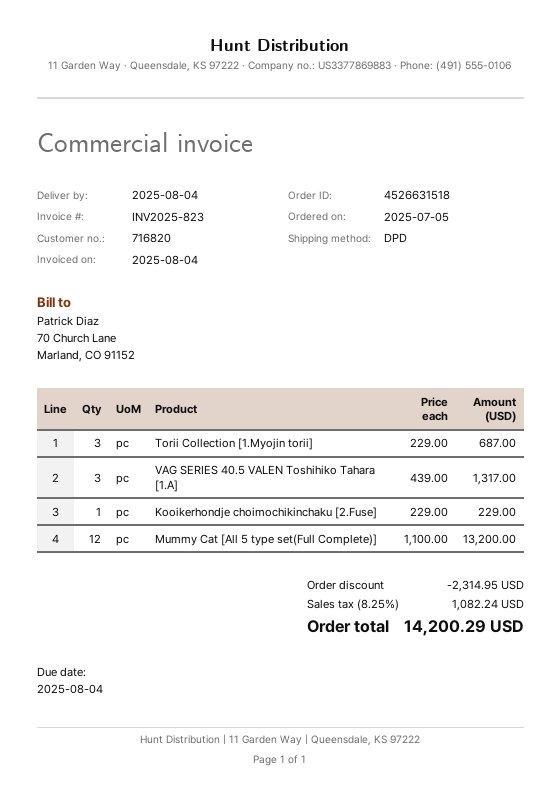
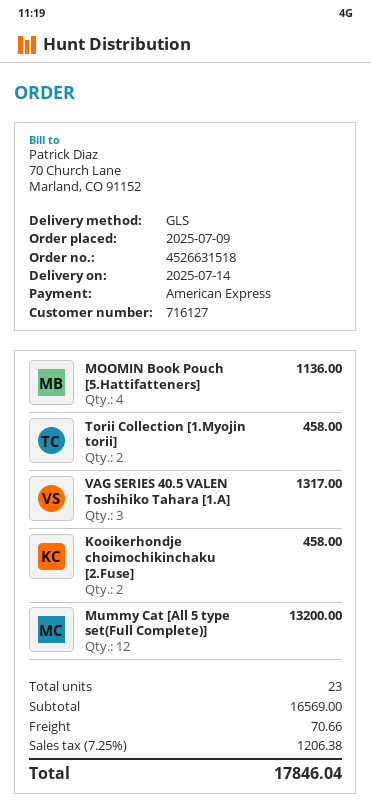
order date: 2025-07-05 -> 2025-07-09
delivery date: 2025-08-04 -> 2025-07-14
customer number: 716820 -> 716127
shipping method: DPD -> GLS
Torii Collection [1.Myojin torii]: 3 for 687.00 -> 2 for 458.00
Kooikerhondje choimochikinchaku [2.Fuse]: 1 for 229.00 -> 2 for 458.00
MOOMIN Book Pouch [5.Hattifatteners]: none -> 4 for 1136.00
discount: 2314.95 -> none
shipping: none -> 70.66
tax: 8.25% = 1082.24 -> 7.25% = 1206.38
total: 14200.29 -> 17846.04

